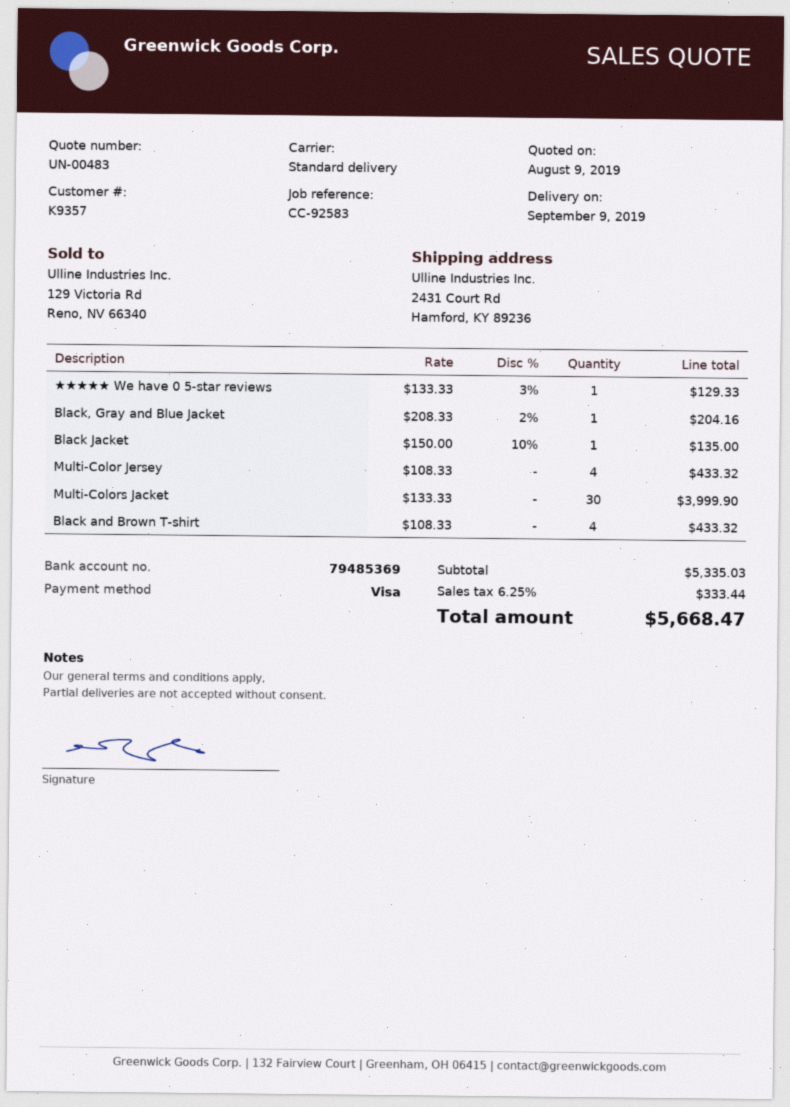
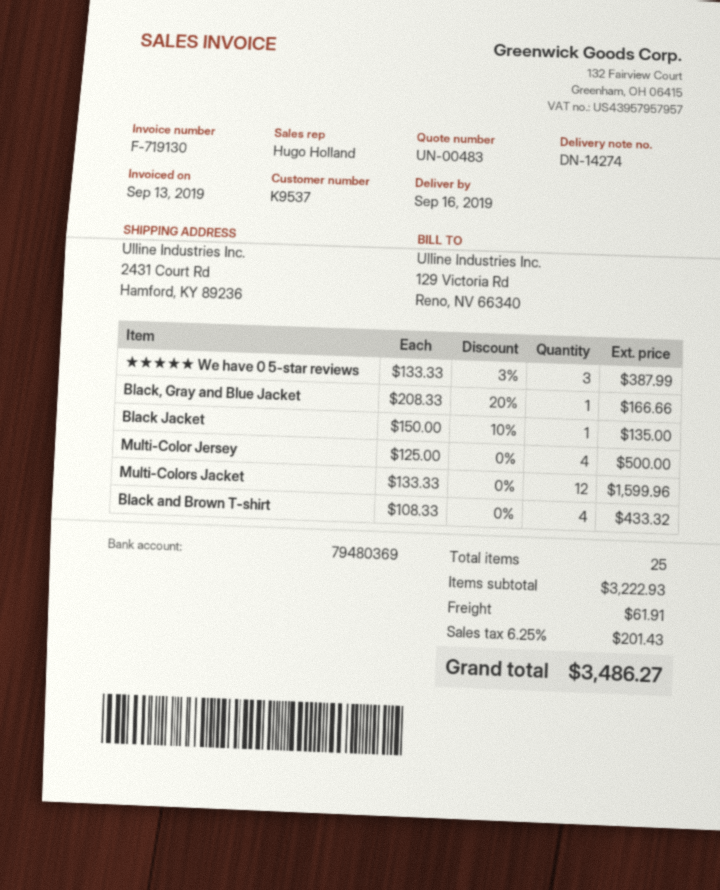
delivery date: 2019-09-09 -> 2019-09-16
customer number: K9357 -> K9537
bank account: 79485369 -> 79480369
★★★★★ We have 0 5-star reviews: 1 x 133.33 - 3% = 129.33 -> 3 x 133.33 - 3% = 387.99
Black, Gray and Blue Jacket: 1 x 208.33 - 2% = 204.16 -> 1 x 208.33 - 20% = 166.66
Multi-Color Jersey: 4 x 108.33 = 433.32 -> 4 x 125.00 = 500.00
Multi-Colors Jacket: 30 x 133.33 = 3999.90 -> 12 x 133.33 = 1599.96
subtotal: 5335.03 -> 3222.93
shipping: none -> 61.91
tax: 6.25% = 333.44 -> 6.25% = 201.43
total: 5668.47 -> 3486.27

